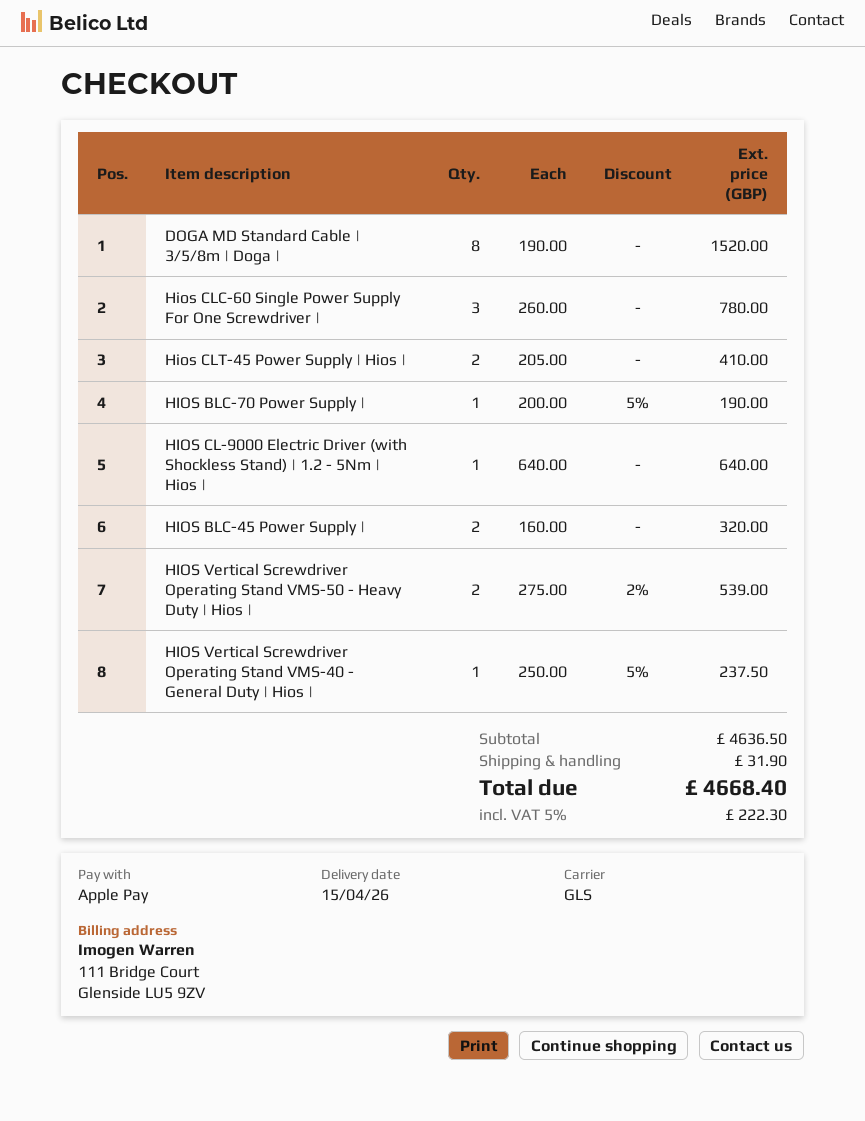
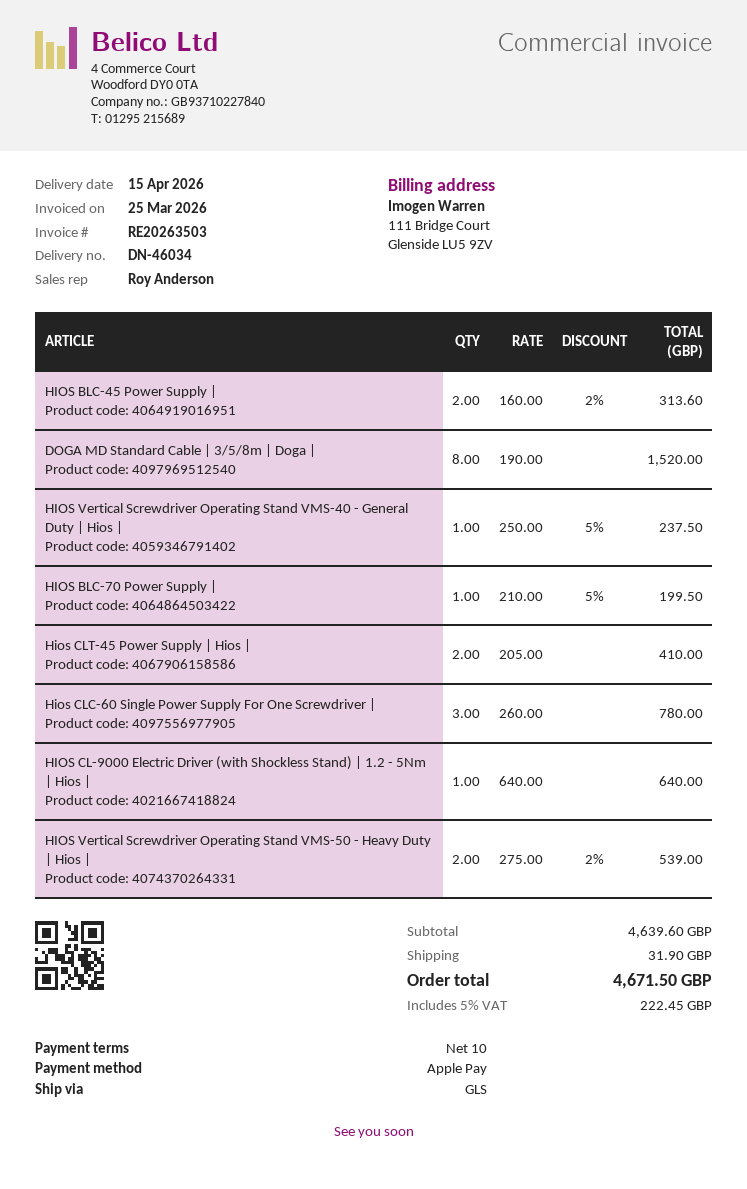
HIOS BLC-70 Power Supply |: 1 x 200.00 - 5% = 190.00 -> 1 x 210.00 - 5% = 199.50
HIOS BLC-45 Power Supply |: 2 x 160.00 = 320.00 -> 2 x 160.00 - 2% = 313.60
subtotal: 4636.50 -> 4639.60
tax: 5% = 222.30 -> 5% = 222.45
total: 4668.40 -> 4671.50

